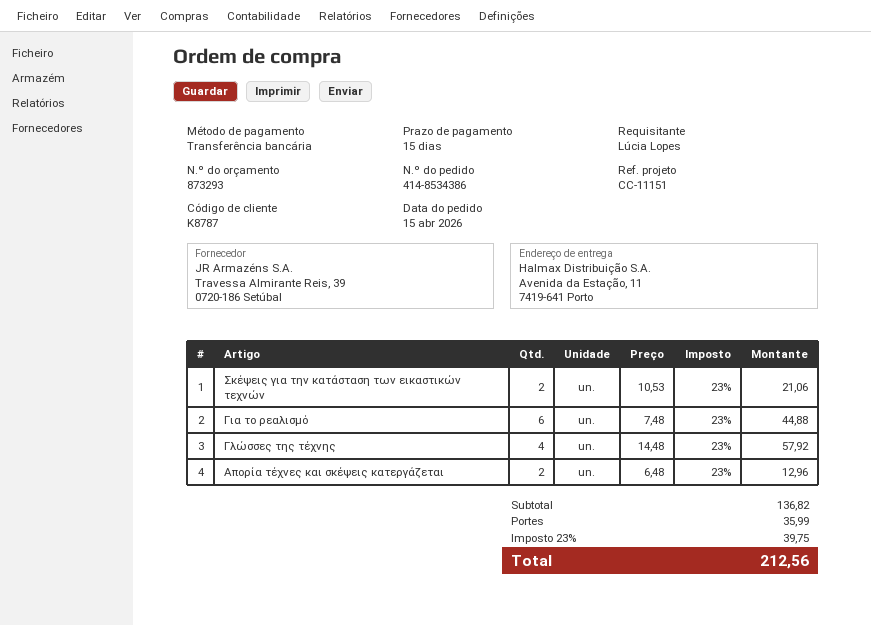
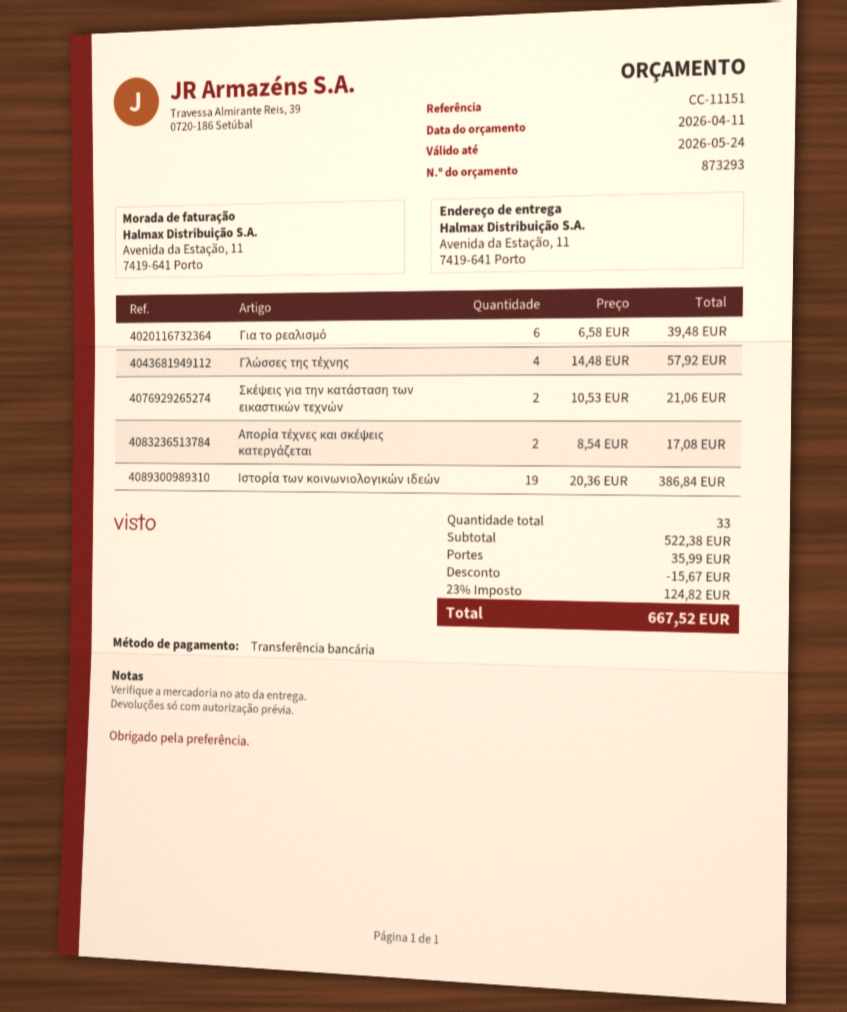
Για το ρεαλισμό: 6 x 7.48 = 44.88 -> 6 x 6.58 = 39.48
Απορία τέχνες και σκέψεις κατεργάζεται: 2 x 6.48 = 12.96 -> 2 x 8.54 = 17.08
Ιστορία των κοινωνιολογικών ιδεών: none -> 19 x 20.36 = 386.84
subtotal: 136.82 -> 522.38
discount: none -> 15.67
tax: 23% = 39.75 -> 23% = 124.82
total: 212.56 -> 667.52

